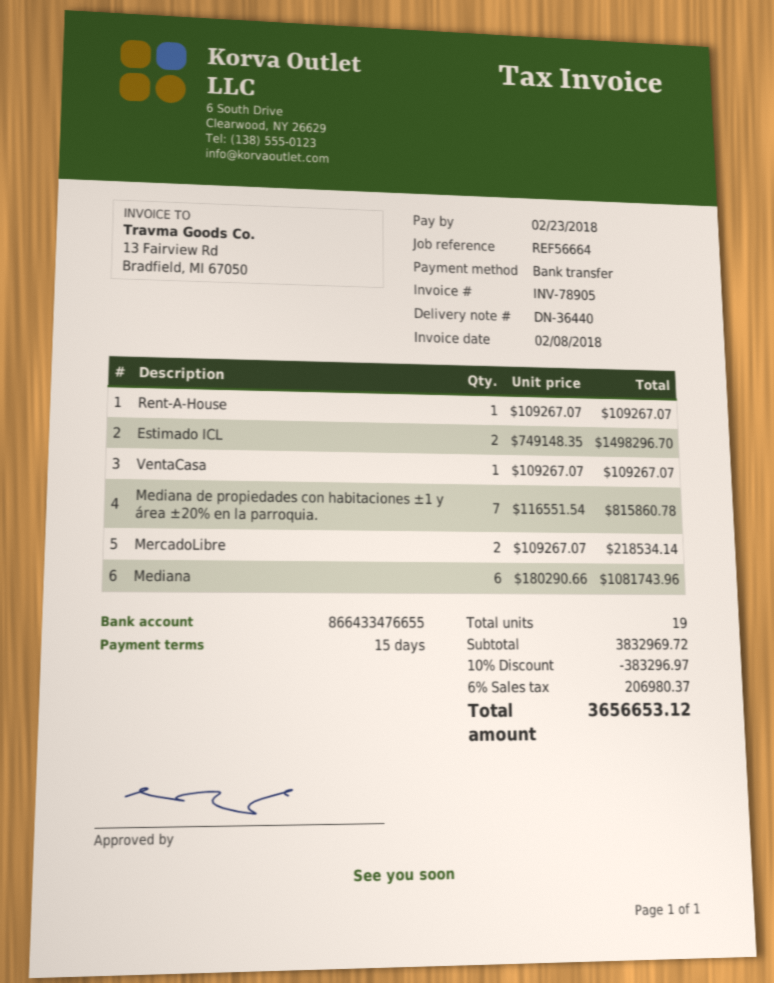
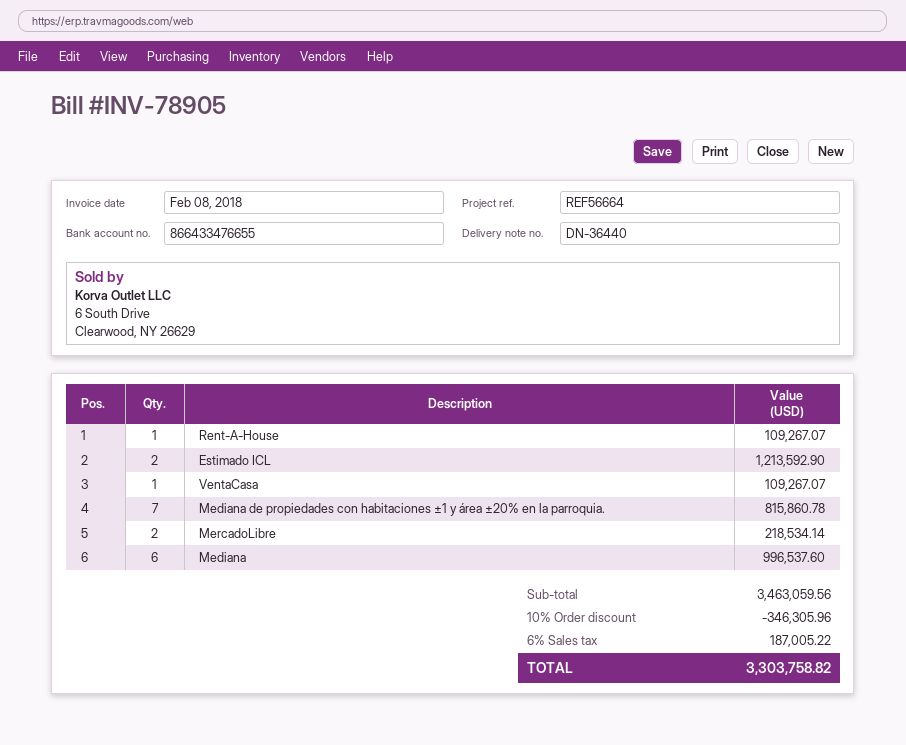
Estimado ICL: 2 for 1498296.70 -> 2 for 1213592.90
Mediana: 6 for 1081743.96 -> 6 for 996537.60
subtotal: 3832969.72 -> 3463059.56
discount: 10% = 383296.97 -> 10% = 346305.96
tax: 6% = 206980.37 -> 6% = 187005.22
total: 3656653.12 -> 3303758.82

